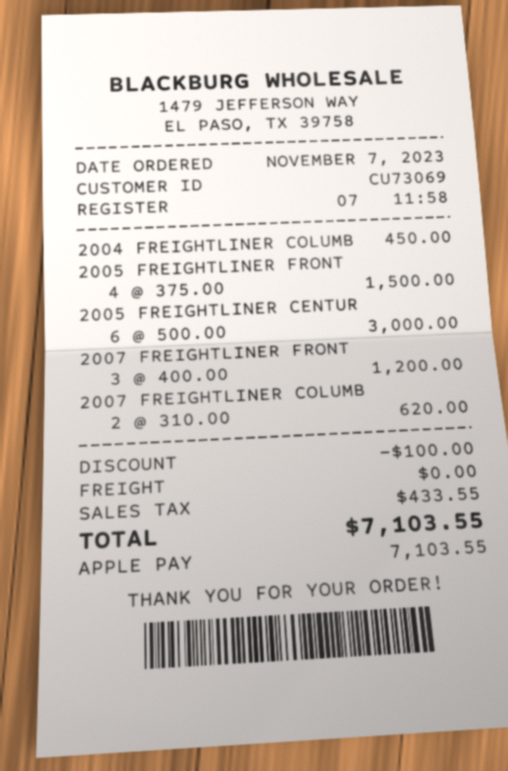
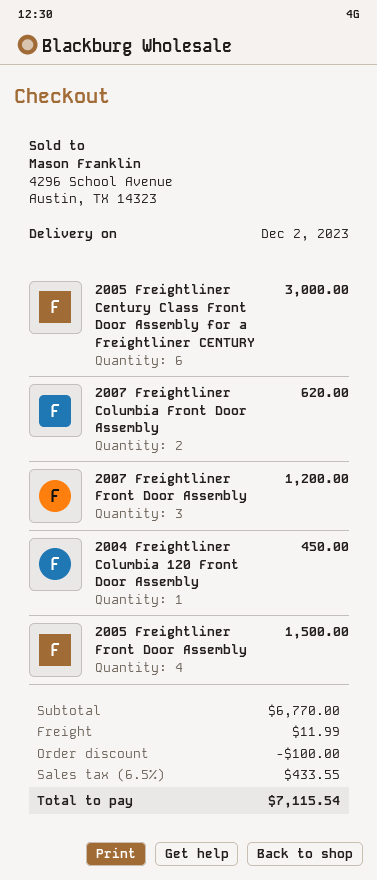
shipping: 0.00 -> 11.99
total: 7103.55 -> 7115.54

